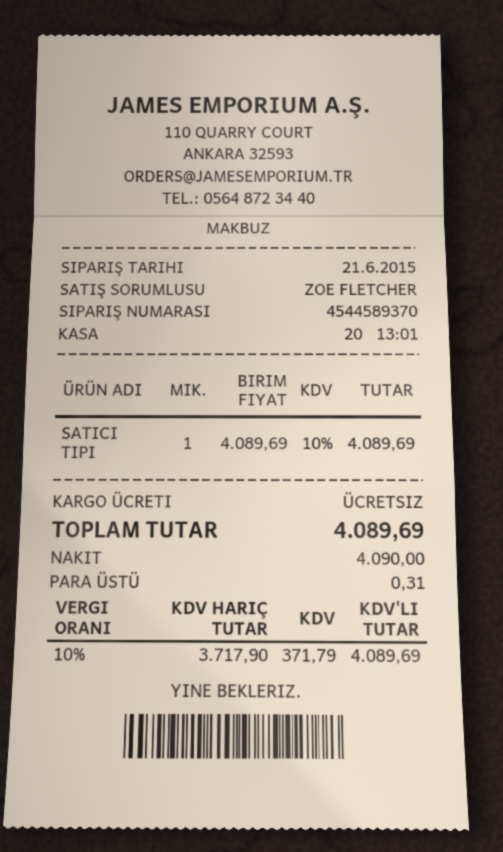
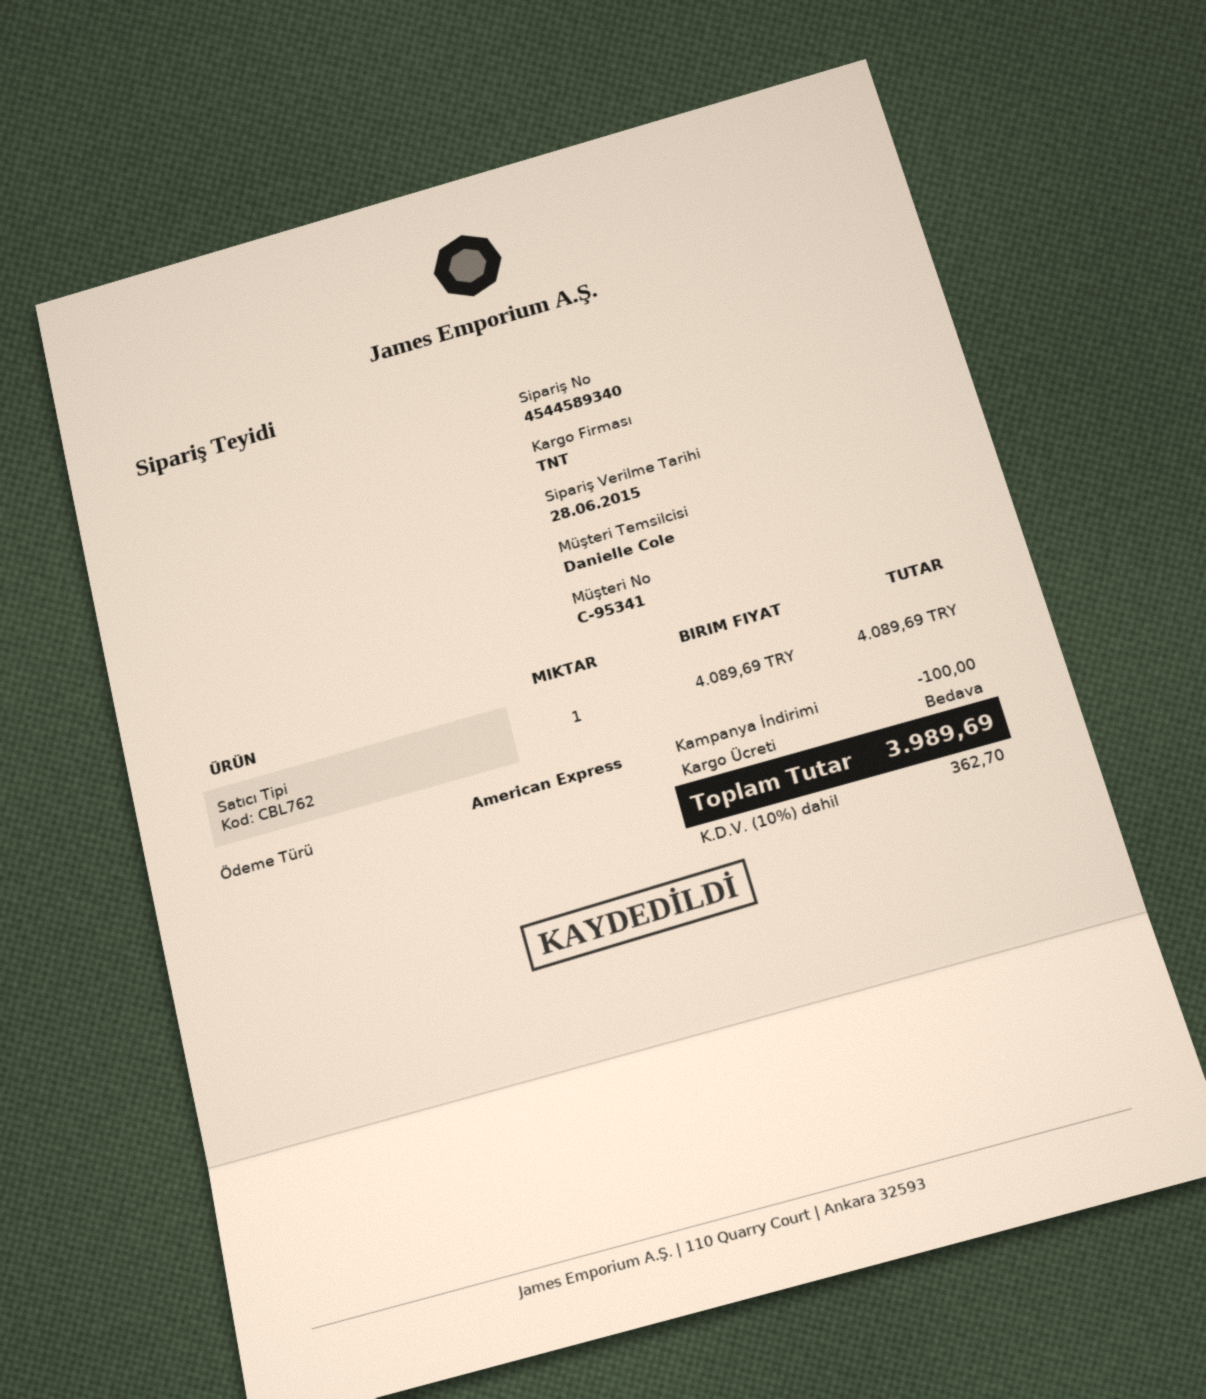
order number: 4544589370 -> 4544589340
order date: 2015-06-21 -> 2015-06-28
sales rep: ZOE FLETCHER -> Danielle Cole
payment method: cash -> American Express
discount: none -> 100.00
tax: 10% = 371.79 -> 10% = 362.70
total: 4089.69 -> 3989.69

